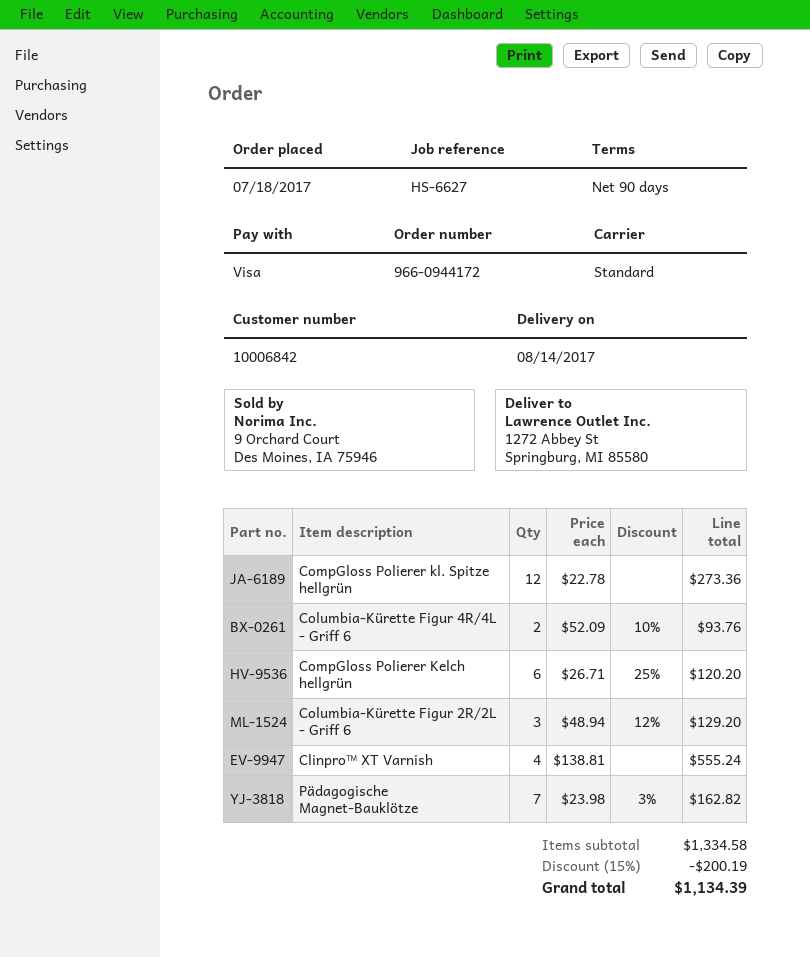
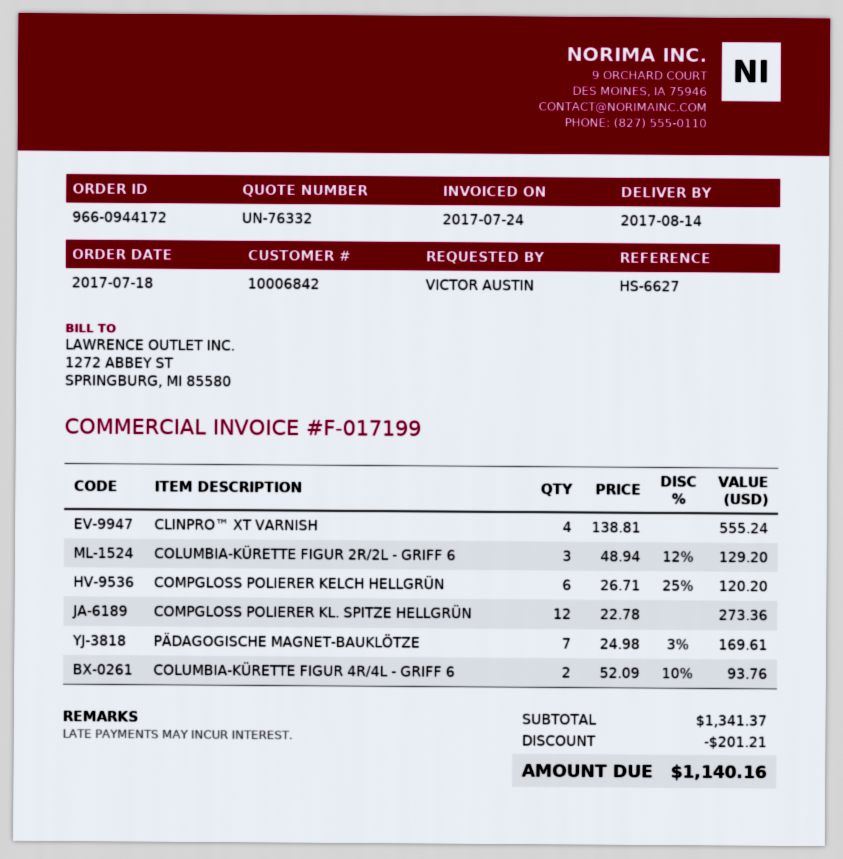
Pädagogische Magnet-Bauklötze: 7 x 23.98 - 3% = 162.82 -> 7 x 24.98 - 3% = 169.61
subtotal: 1334.58 -> 1341.37
discount: 200.19 -> 201.21
total: 1134.39 -> 1140.16

